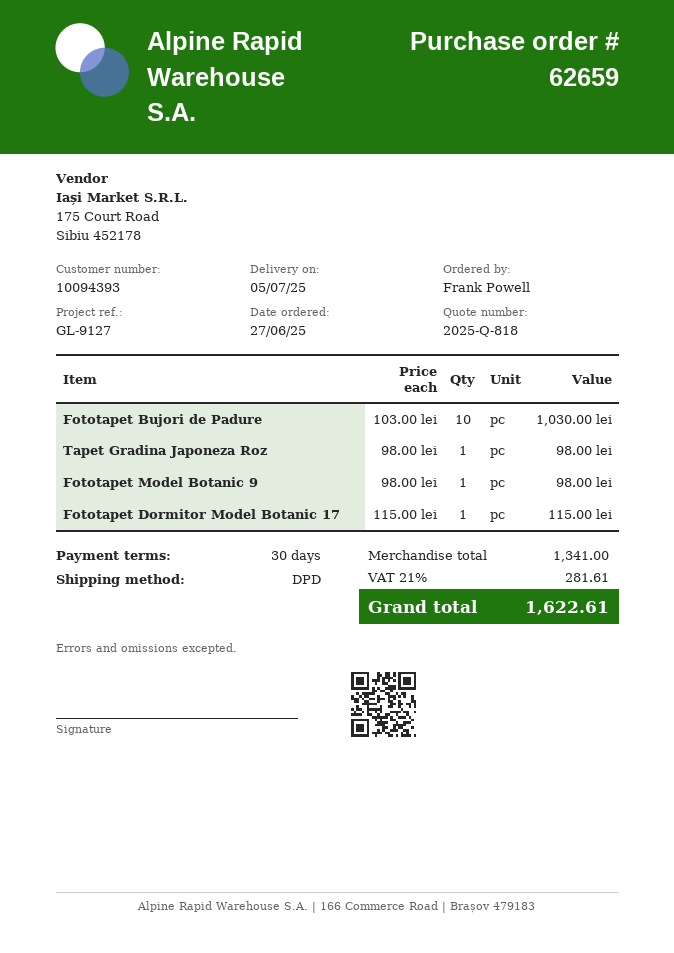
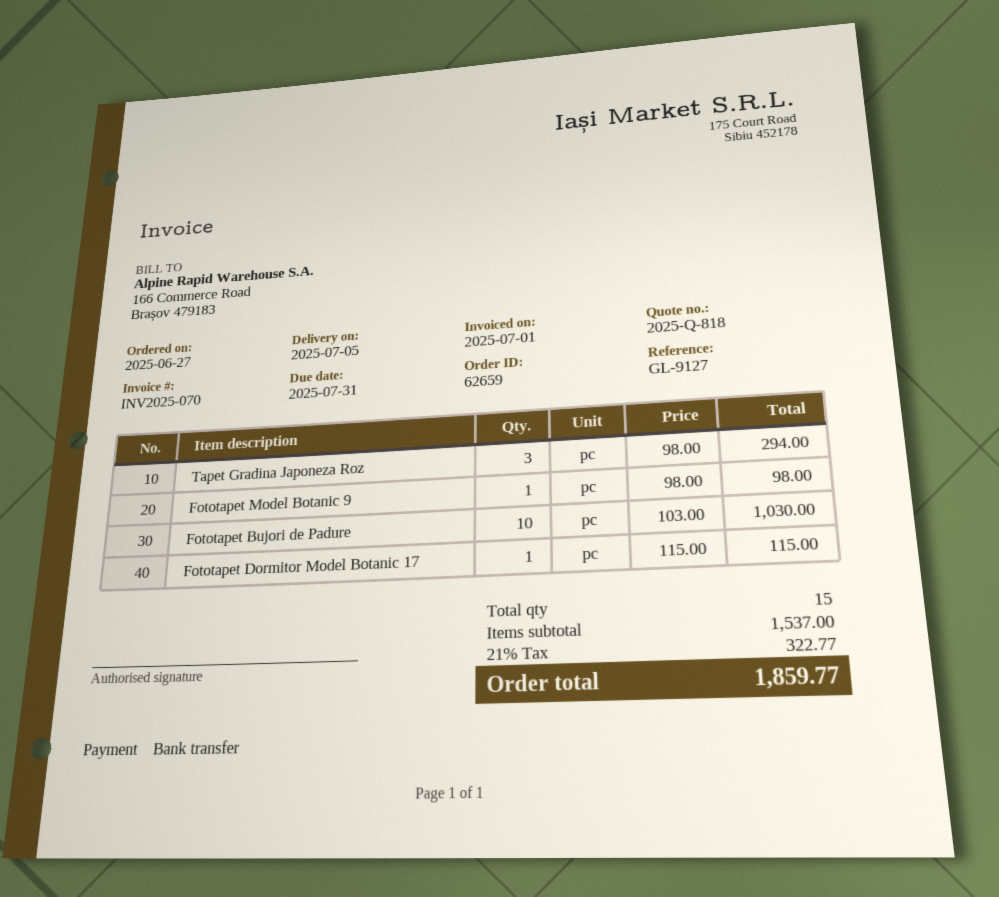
Tapet Gradina Japoneza Roz: 1 x 98.00 = 98.00 -> 3 x 98.00 = 294.00
subtotal: 1341.00 -> 1537.00
tax: 21% = 281.61 -> 21% = 322.77
total: 1622.61 -> 1859.77

